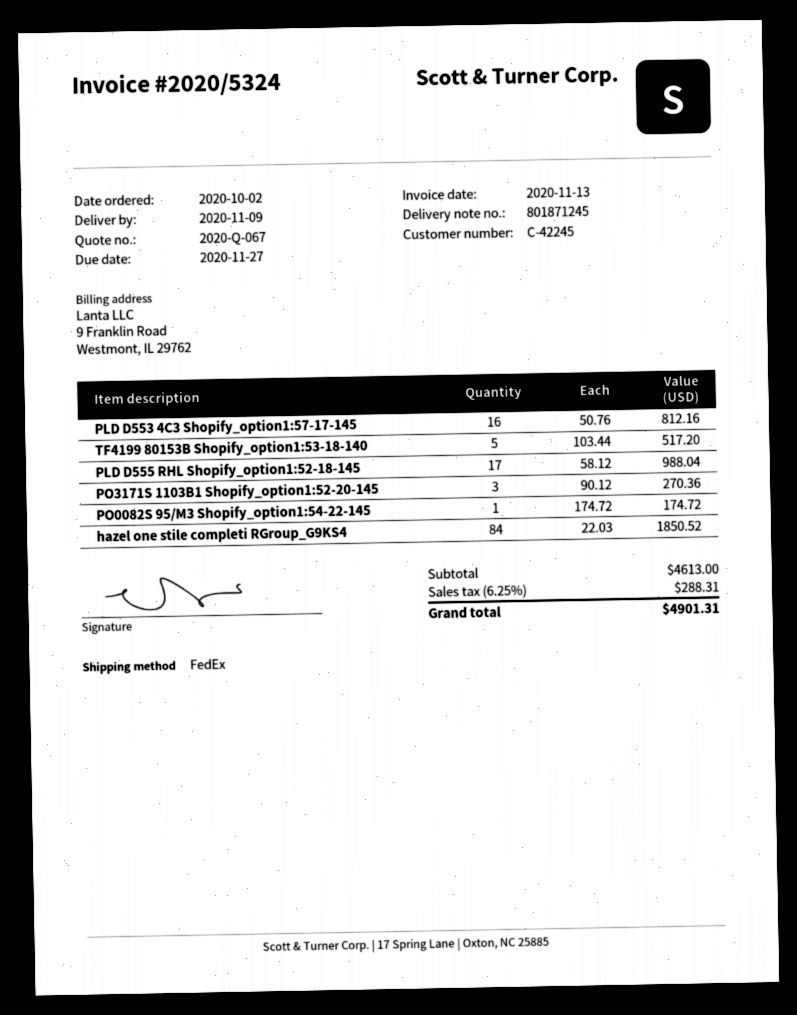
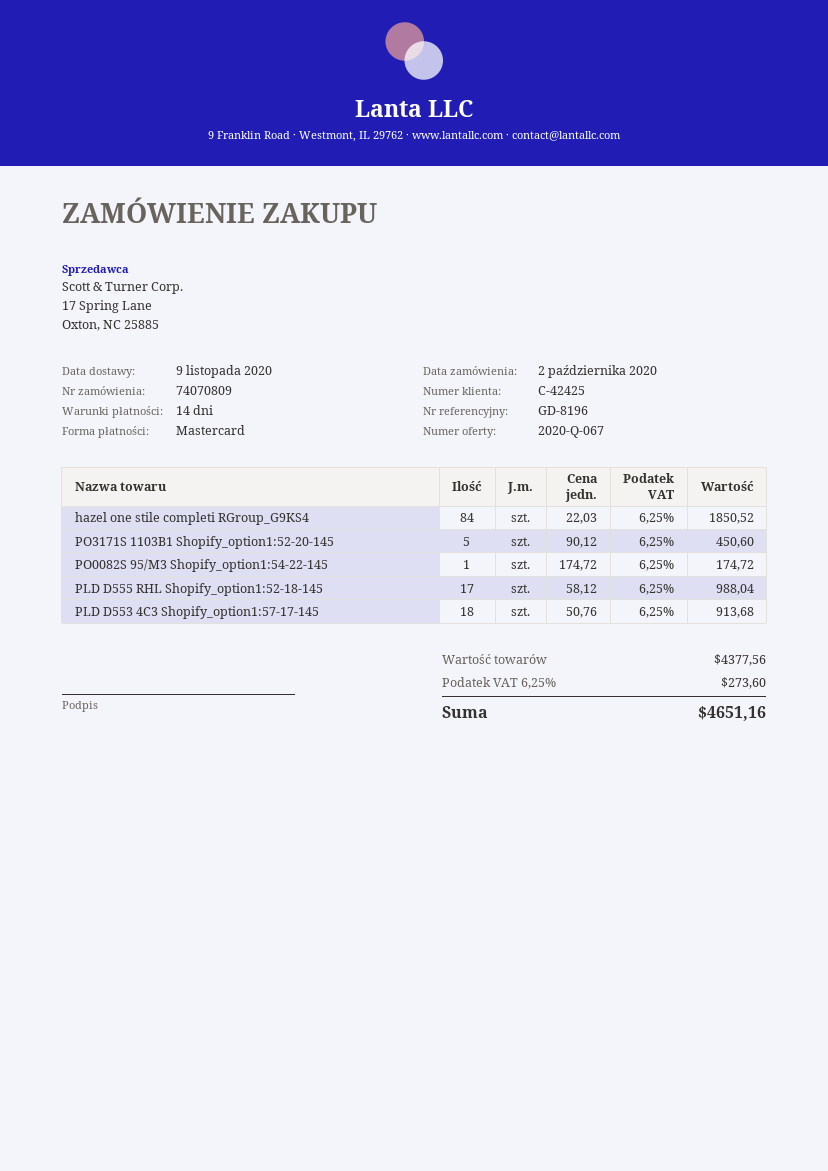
customer number: C-42245 -> C-42425
PLD D553 4C3 Shopify_option1:57-17-145: 16 x 50.76 = 812.16 -> 18 x 50.76 = 913.68
TF4199 80153B Shopify_option1:53-18-140: 5 x 103.44 = 517.20 -> none
PO3171S 1103B1 Shopify_option1:52-20-145: 3 x 90.12 = 270.36 -> 5 x 90.12 = 450.60
subtotal: 4613.00 -> 4377.56
tax: 6.25% = 288.31 -> 6.25% = 273.60
total: 4901.31 -> 4651.16

